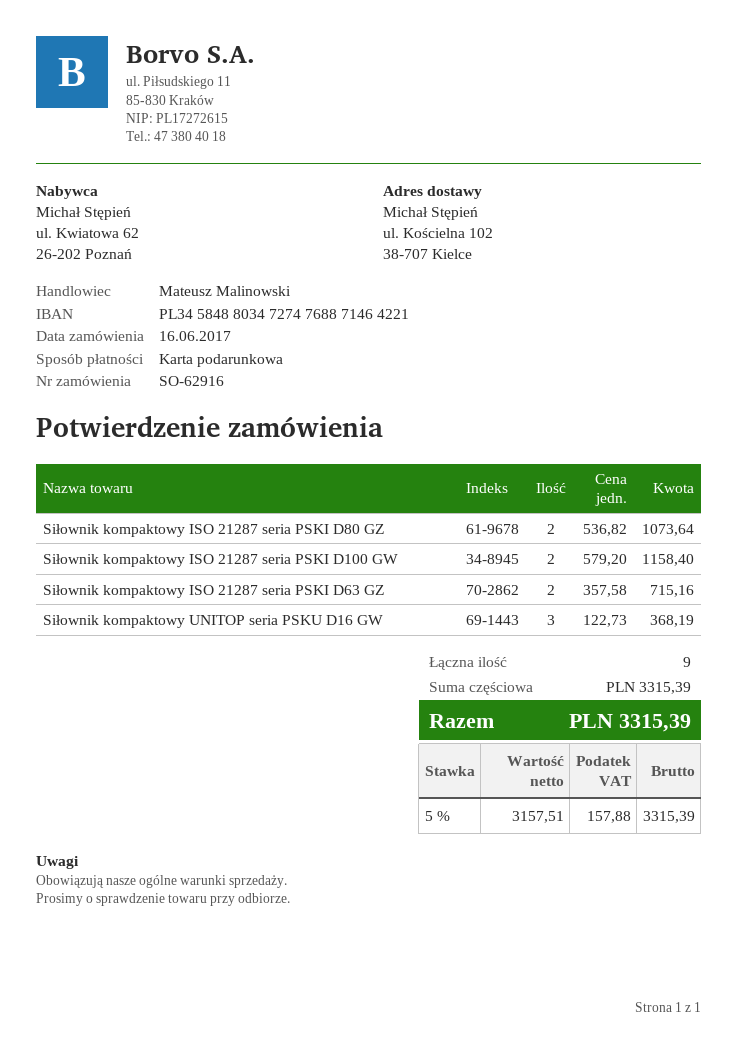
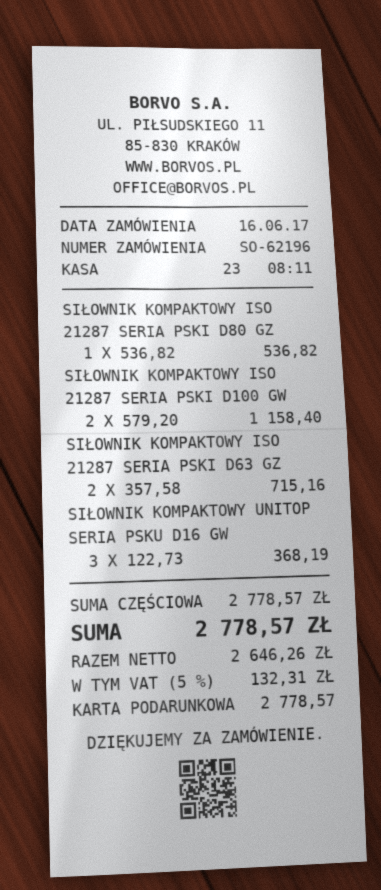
order number: SO-62916 -> SO-62196
Siłownik kompaktowy ISO 21287 seria PSKI D80 GZ: 2 x 536.82 = 1073.64 -> 1 x 536.82 = 536.82
subtotal: 3315.39 -> 2778.57
net: 3157.51 -> 2646.26
tax: 5% = 157.88 -> 5% = 132.31
total: 3315.39 -> 2778.57

